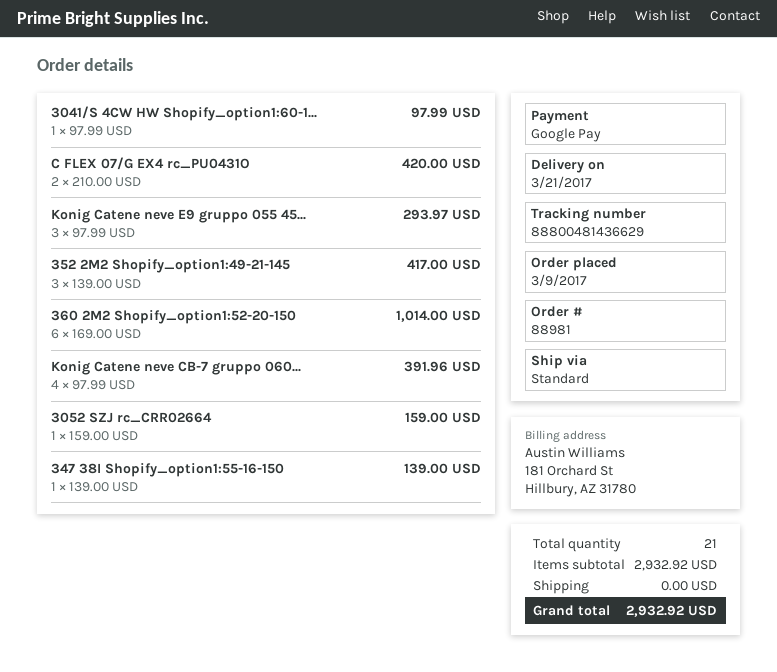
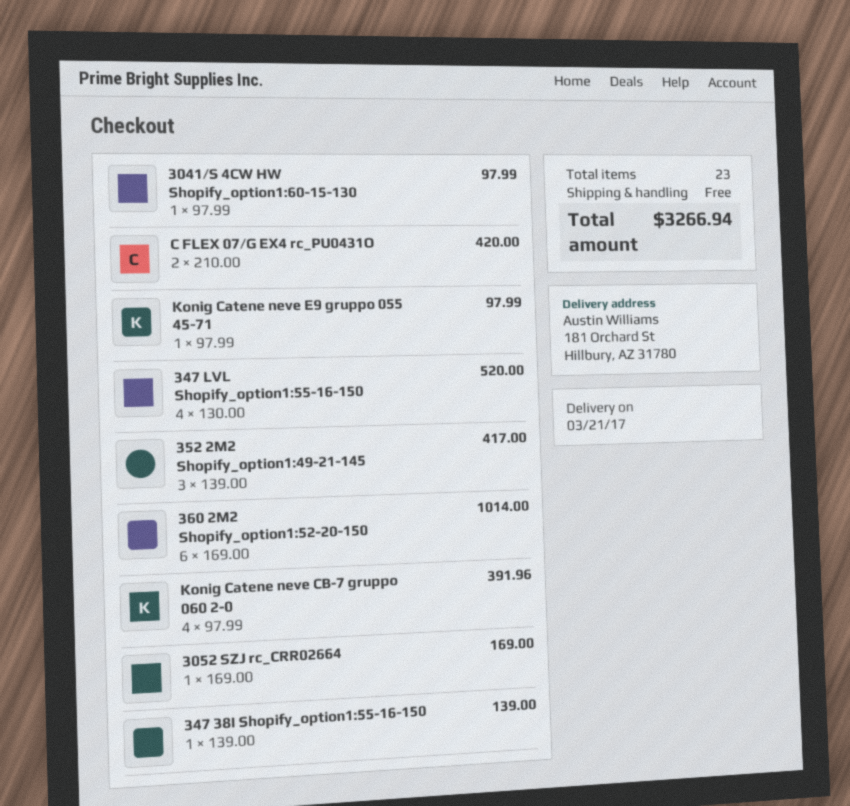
Konig Catene neve E9 gruppo 055 45...: 3 x 97.99 = 293.97 -> 1 x 97.99 = 97.99
3052 SZJ rc_CRR02664: 1 x 159.00 = 159.00 -> 1 x 169.00 = 169.00
347 LVL Shopify_option1:55-16-150: none -> 4 x 130.00 = 520.00
total quantity: 21 -> 23
total: 2932.92 -> 3266.94

